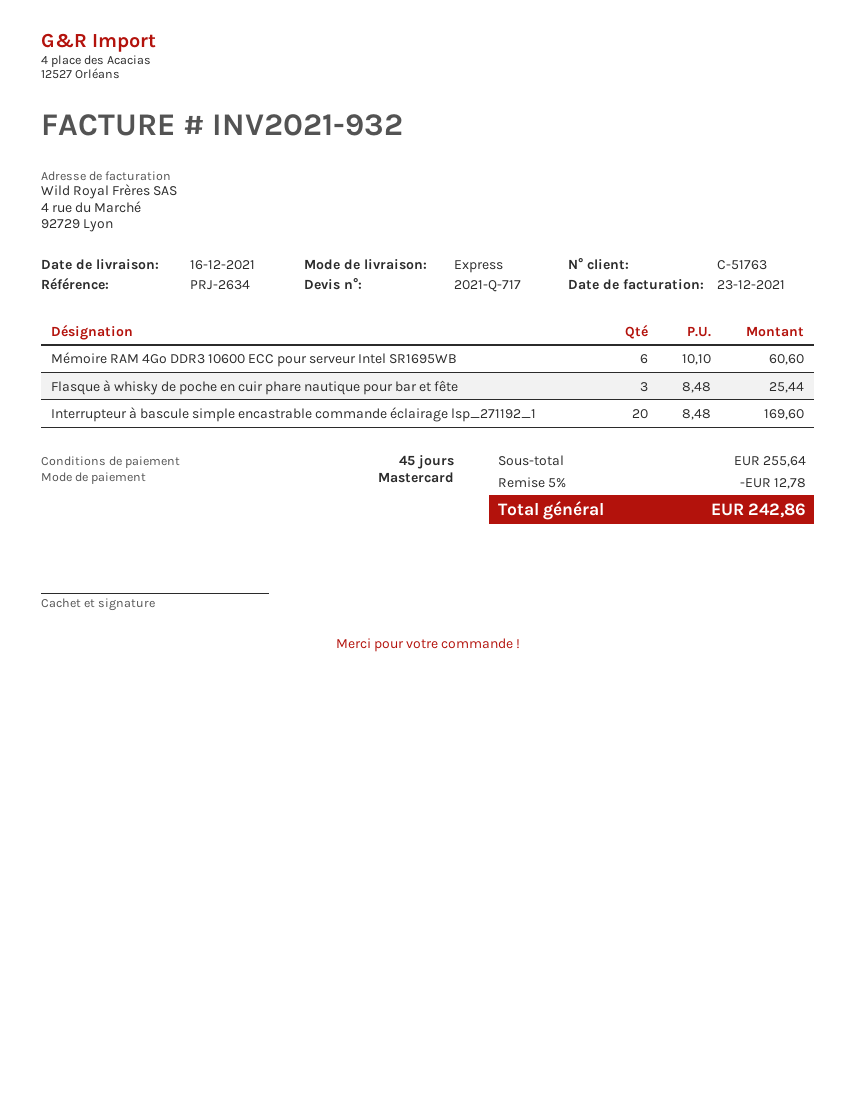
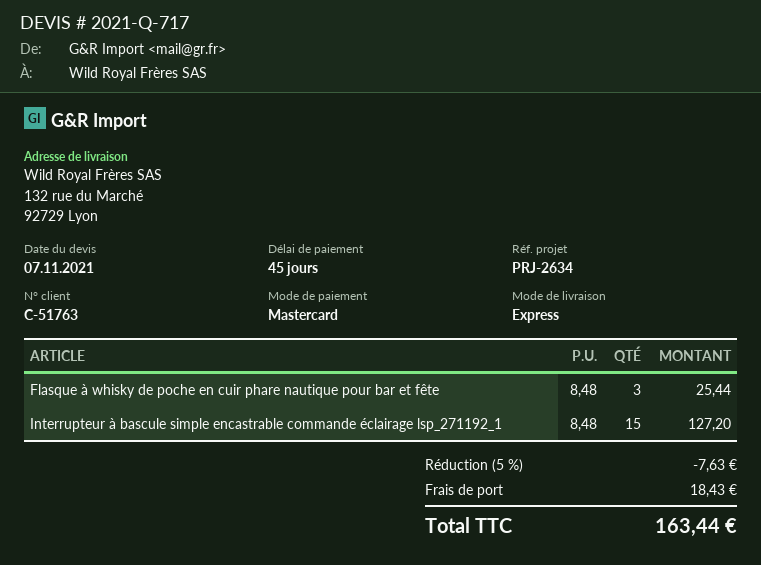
Mémoire RAM 4Go DDR3 10600 ECC pour serveur Intel SR1695WB: 6 x 10.10 = 60.60 -> none
Interrupteur à bascule simple encastrable commande éclairage lsp_271192_1: 20 x 8.48 = 169.60 -> 15 x 8.48 = 127.20
discount: 5% = 12.78 -> 5% = 7.63
shipping: none -> 18.43
total: 242.86 -> 163.44

